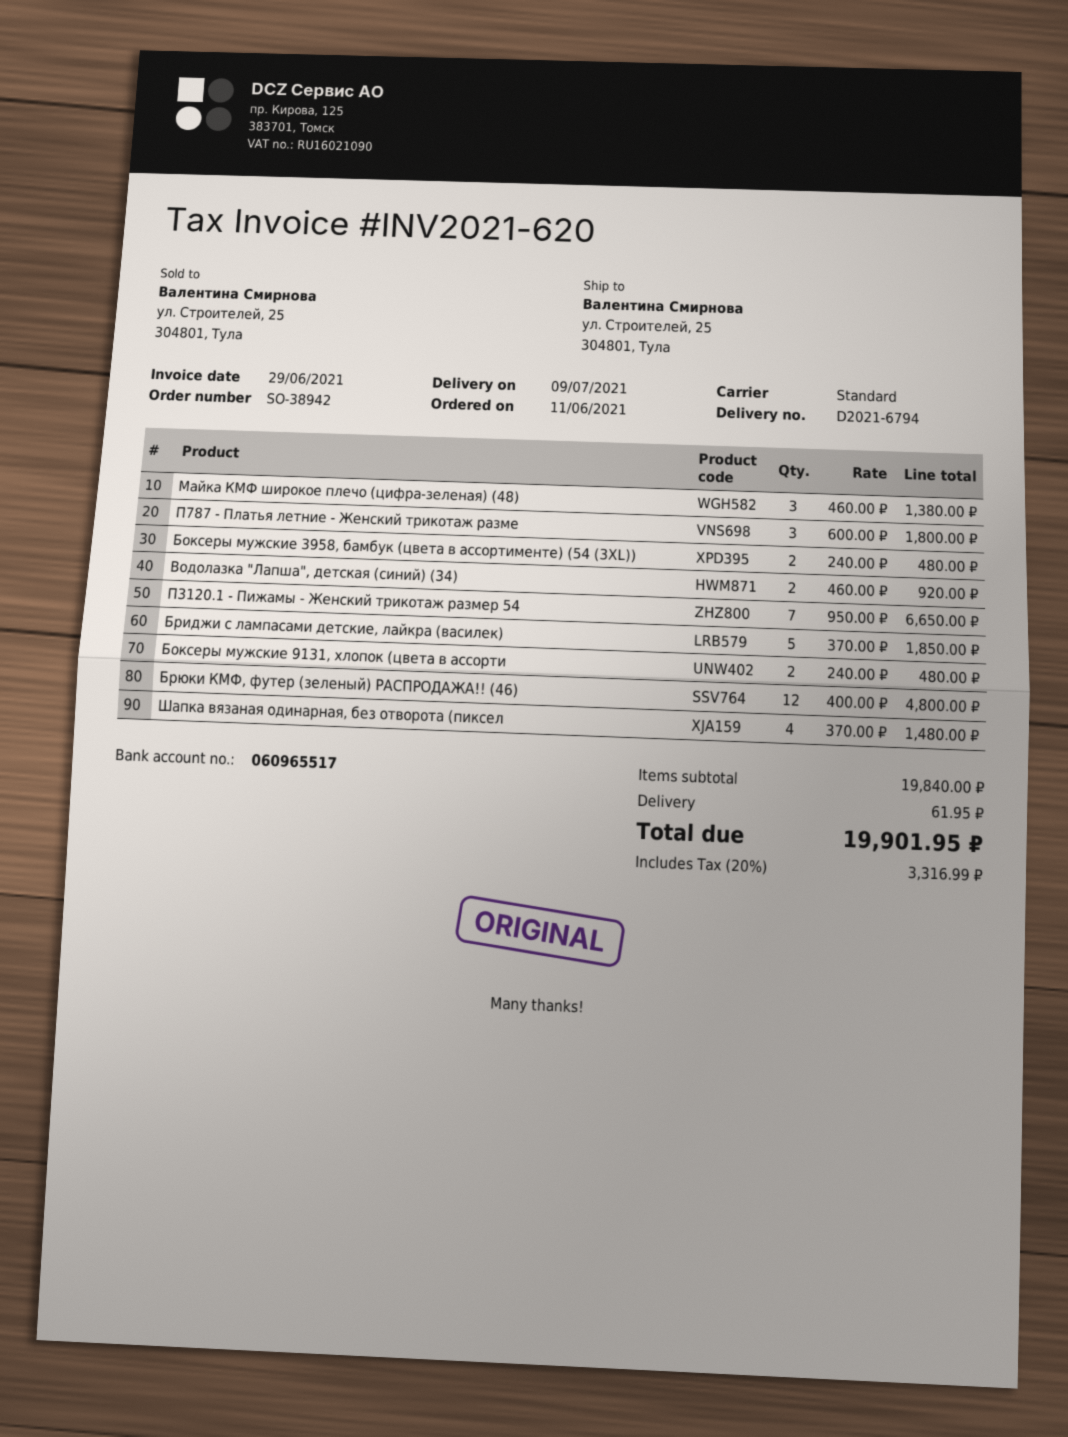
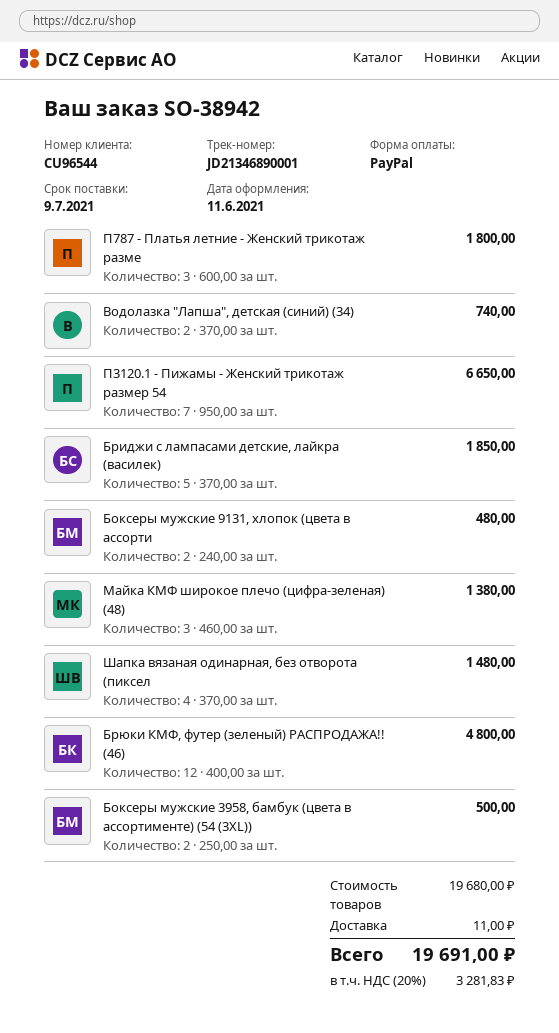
Боксеры мужские 3958, бамбук (цвета в ассортименте) (54 (3XL)): 2 x 240.00 = 480.00 -> 2 x 250.00 = 500.00
Водолазка "Лапша", детская (синий) (34): 2 x 460.00 = 920.00 -> 2 x 370.00 = 740.00
subtotal: 19840.00 -> 19680.00
shipping: 61.95 -> 11.00
tax: 20% = 3316.99 -> 20% = 3281.83
total: 19901.95 -> 19691.00

